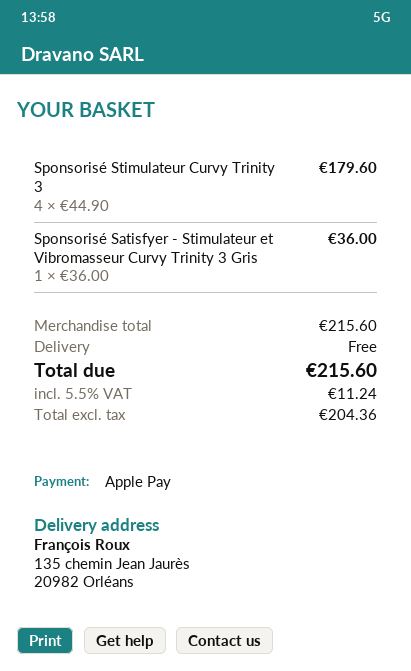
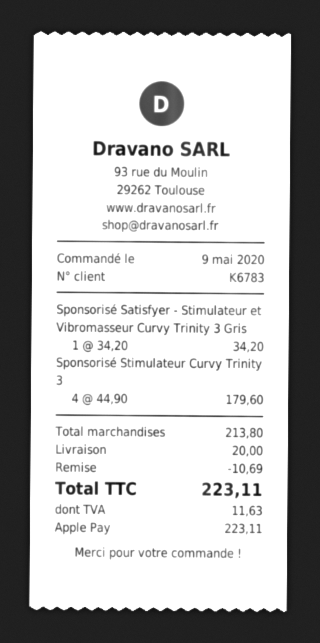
Sponsorisé Satisfyer - Stimulateur et Vibromasseur Curvy Trinity 3 Gris: 1 x 36.00 = 36.00 -> 1 x 34.20 = 34.20
subtotal: 215.60 -> 213.80
discount: none -> 10.69
shipping: 0.00 -> 20.00
tax: 11.24 -> 11.63
total: 215.60 -> 223.11

